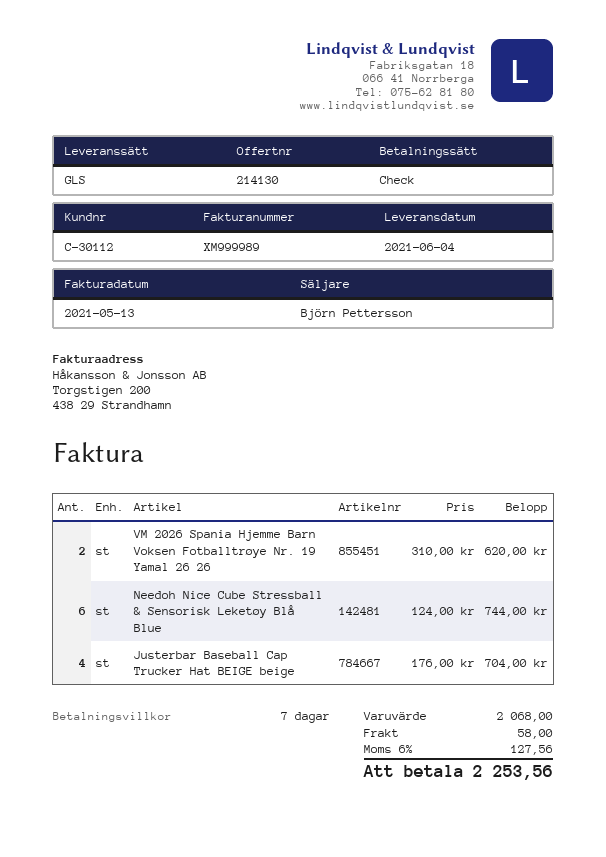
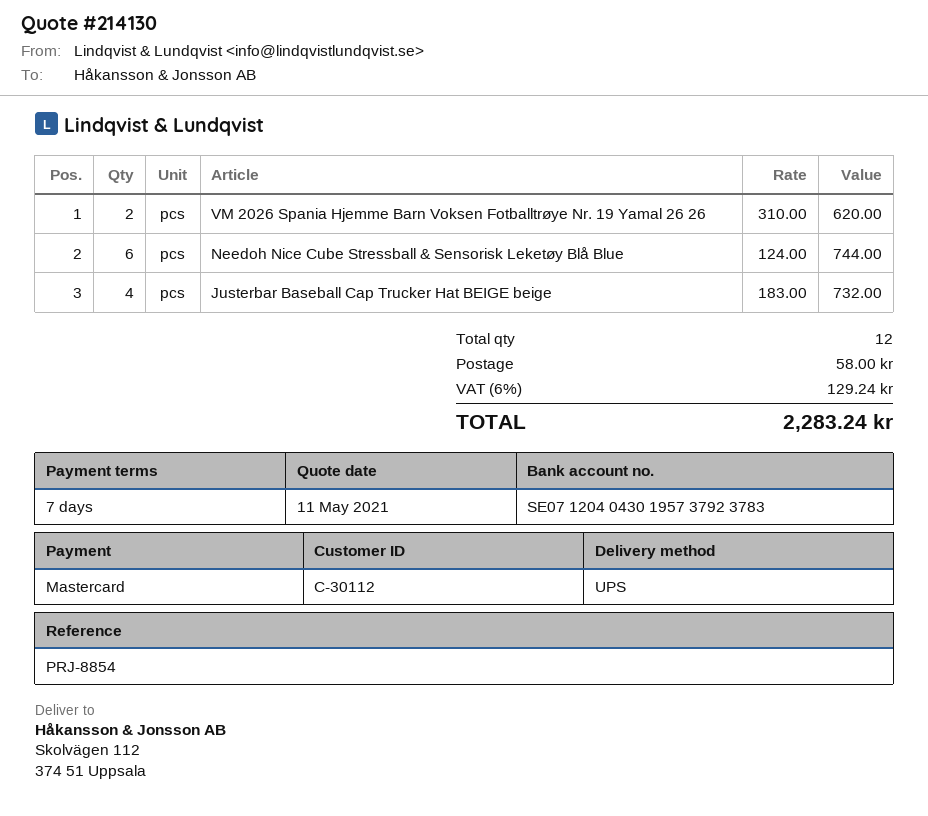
payment method: cheque -> Mastercard
shipping method: GLS -> UPS
Justerbar Baseball Cap Trucker Hat BEIGE beige: 4 x 176.00 = 704.00 -> 4 x 183.00 = 732.00
tax: 6% = 127.56 -> 6% = 129.24
total: 2253.56 -> 2283.24

